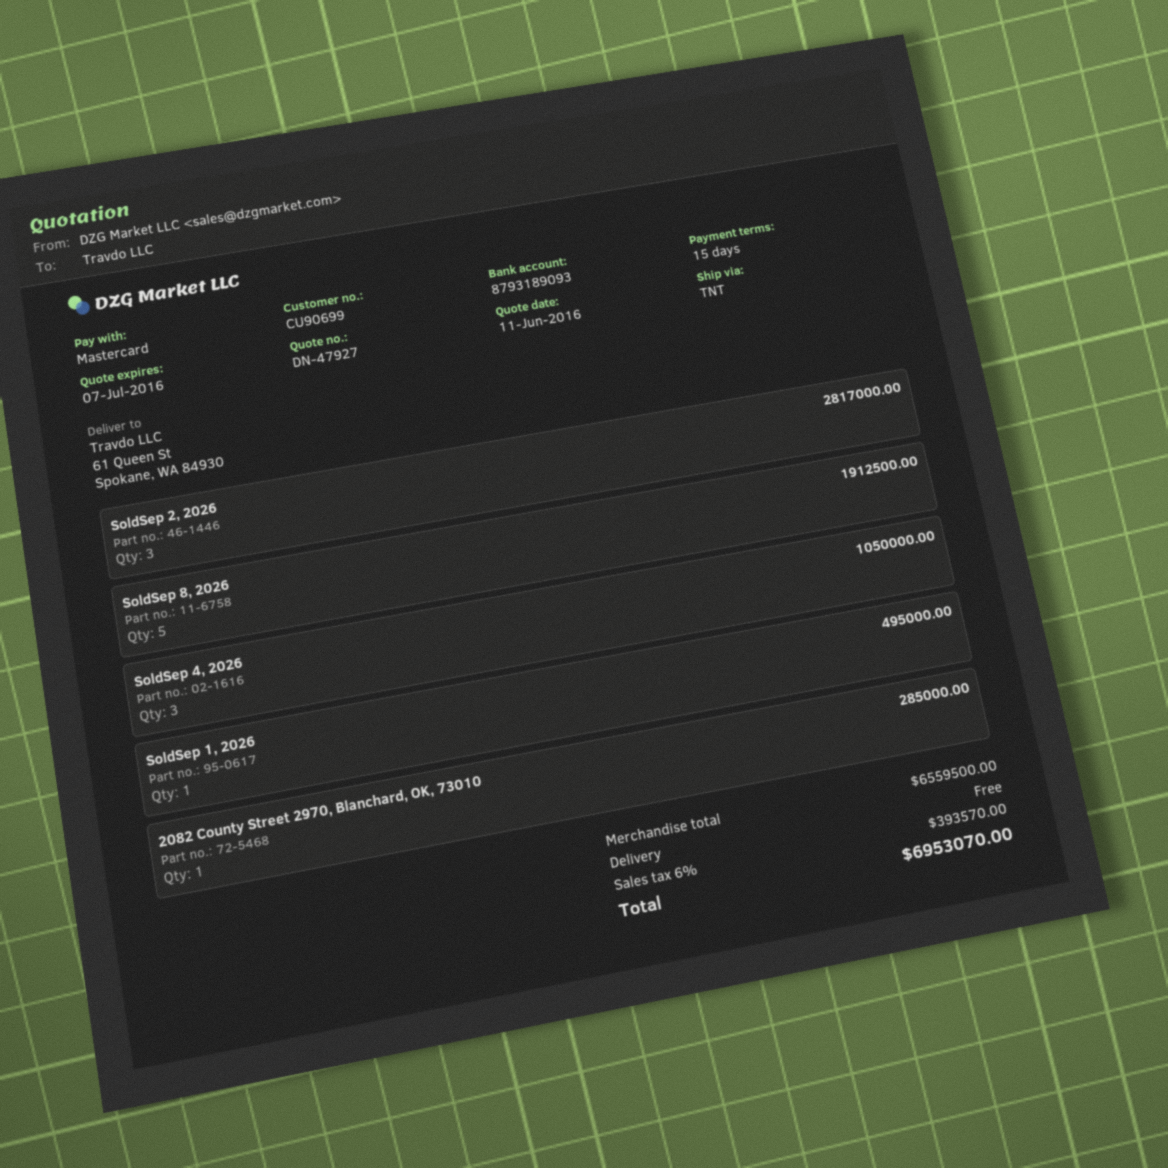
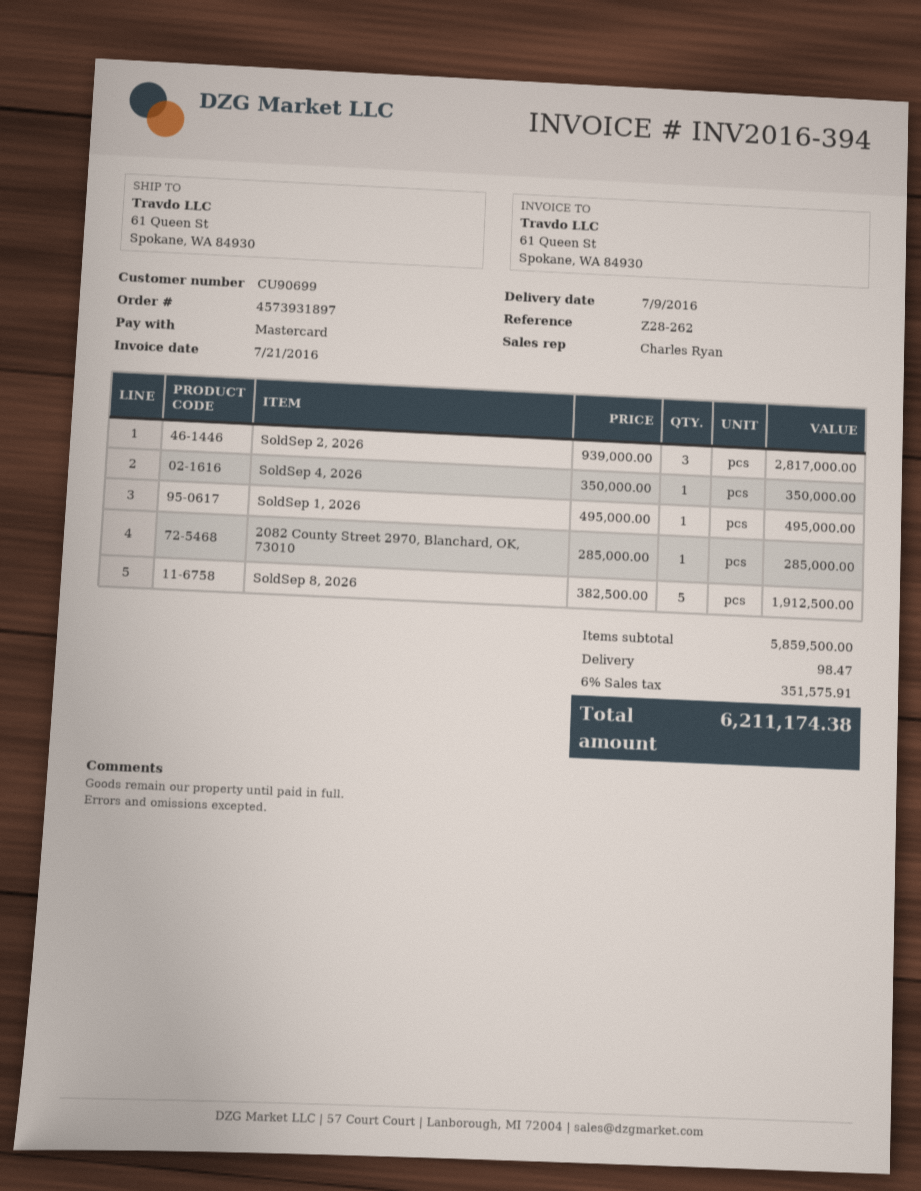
SoldSep 4, 2026: 3 for 1050000.00 -> 1 for 350000.00
subtotal: 6559500.00 -> 5859500.00
shipping: 0.00 -> 98.47
tax: 6% = 393570.00 -> 6% = 351575.91
total: 6953070.00 -> 6211174.38

